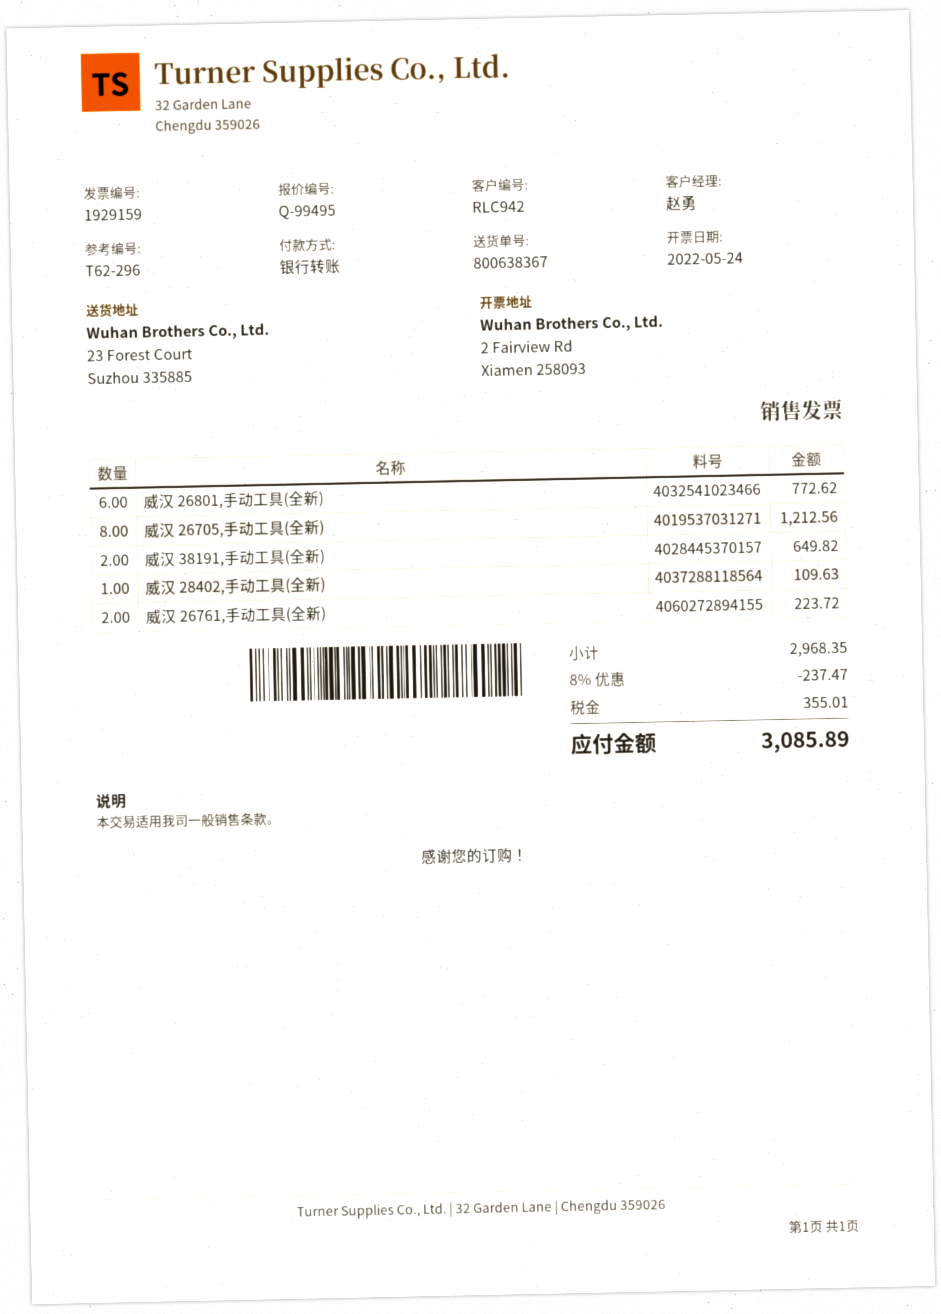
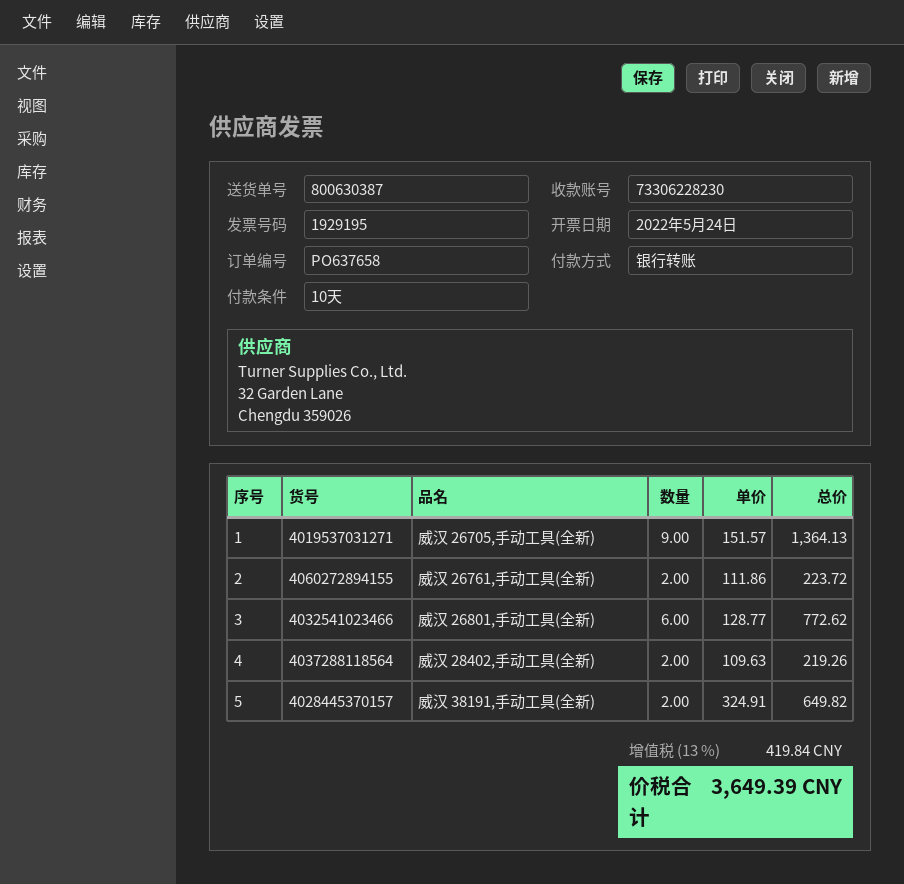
delivery note number: 800638367 -> 800630387
invoice number: 1929159 -> 1929195
威汉 26705,手动工具(全新): 8 for 1212.56 -> 9 for 1364.13
威汉 28402,手动工具(全新): 1 for 109.63 -> 2 for 219.26
discount: 8% = 237.47 -> none
tax: 355.01 -> 419.84
total: 3085.89 -> 3649.39

